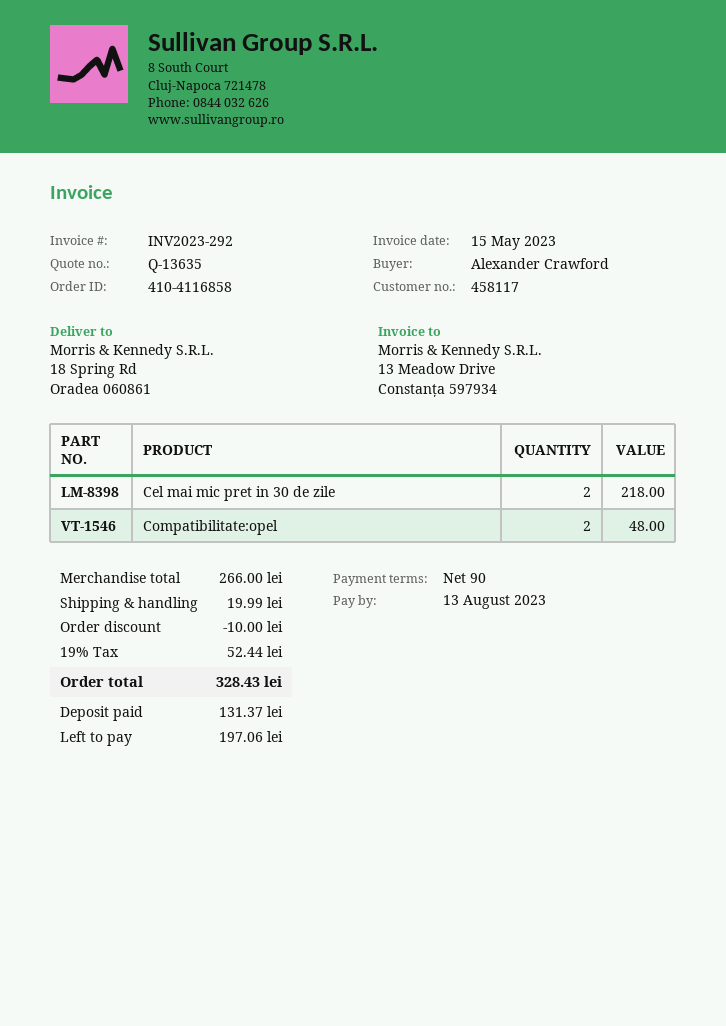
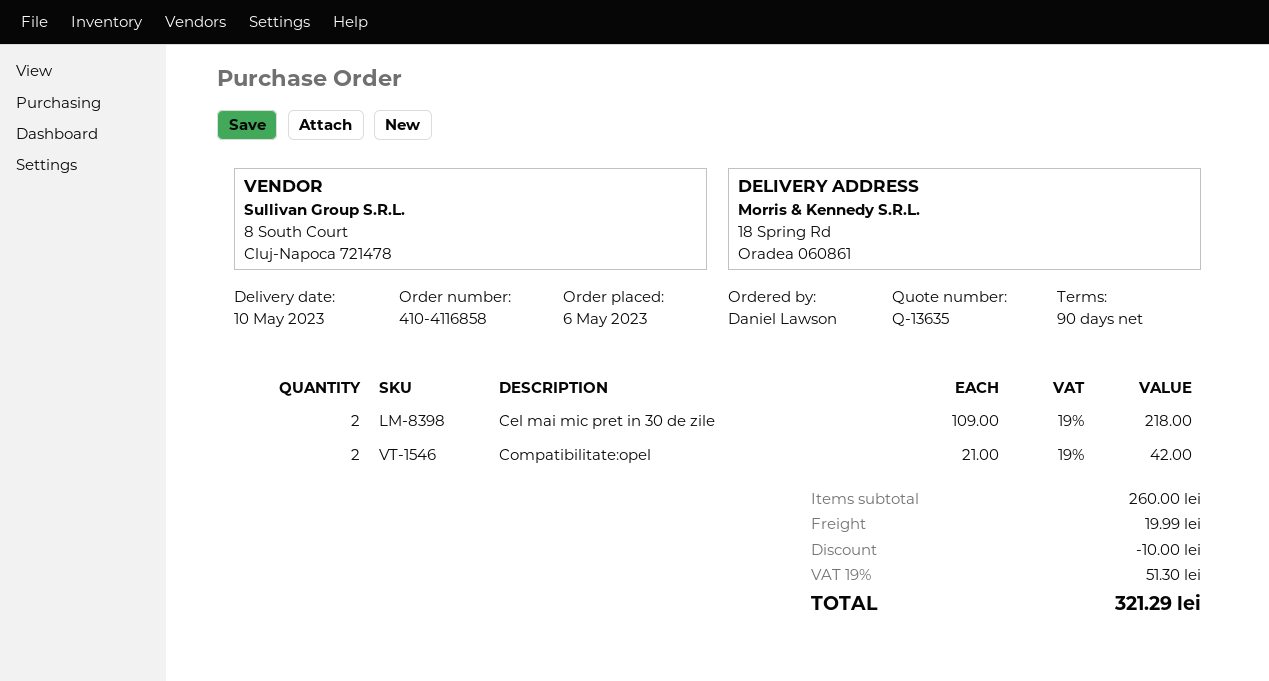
ordered by: Alexander Crawford -> Daniel Lawson
Compatibilitate:opel: 2 for 48.00 -> 2 for 42.00
subtotal: 266.00 -> 260.00
tax: 19% = 52.44 -> 19% = 51.30
total: 328.43 -> 321.29

